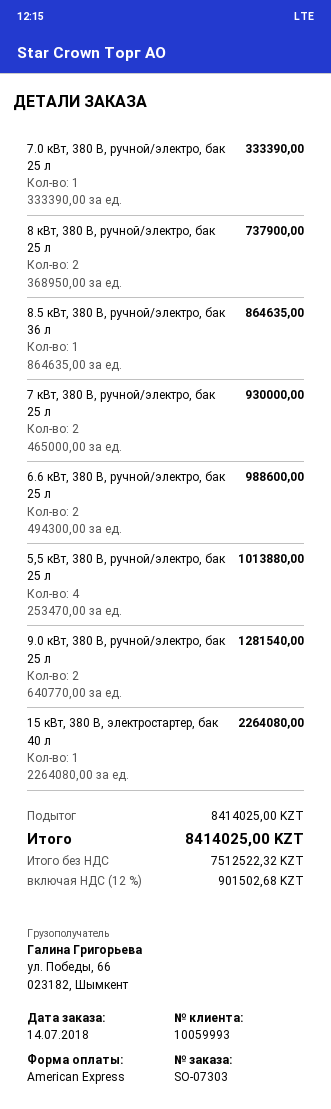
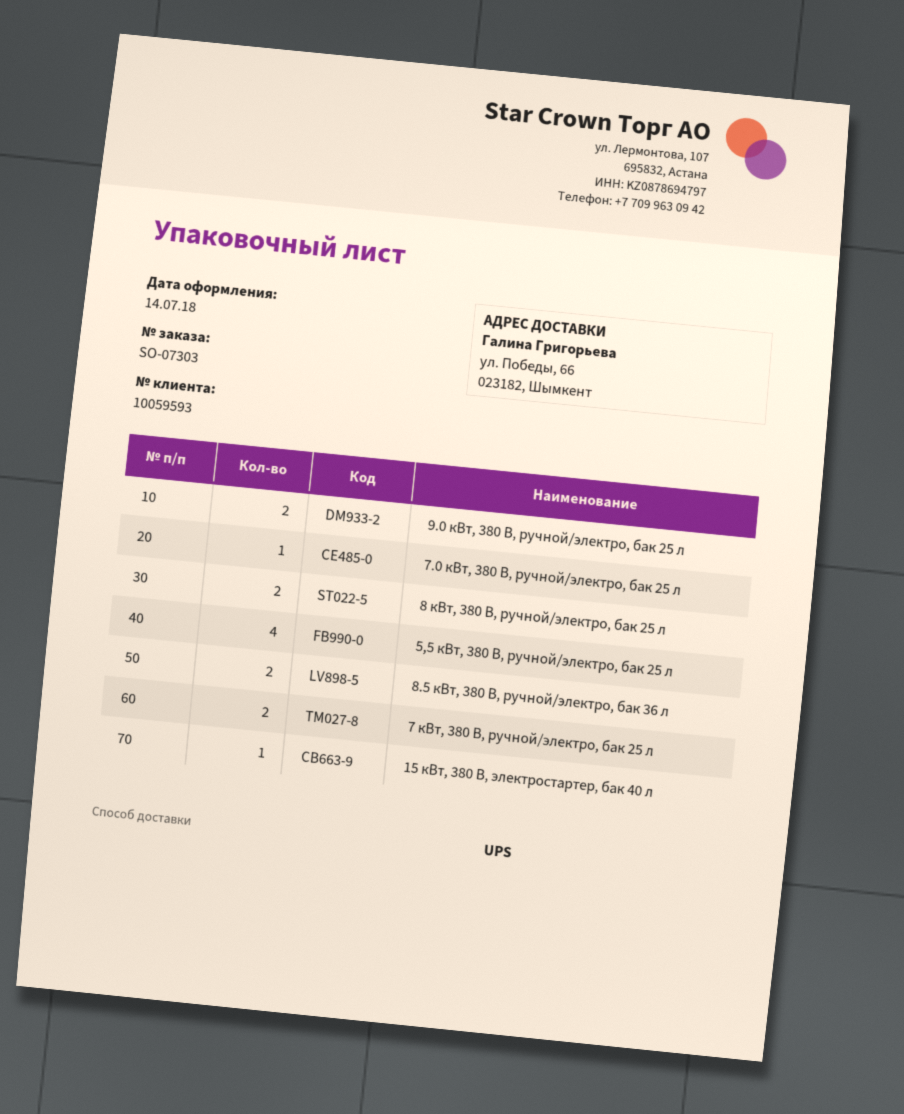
customer number: 10059993 -> 10059593
8.5 кВт, 380 В, ручной/электро, бак 36 л: 1 -> 2
6.6 кВт, 380 В, ручной/электро, бак 25 л: 2 -> none

